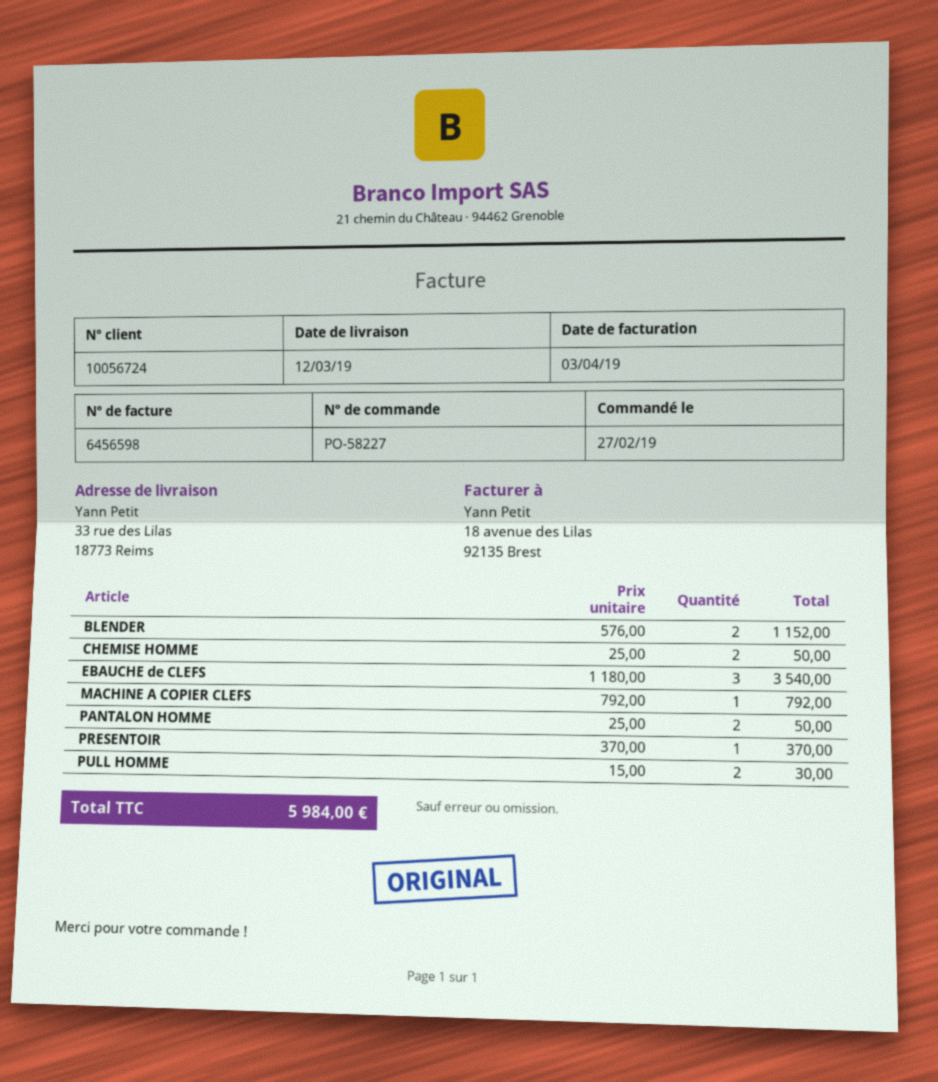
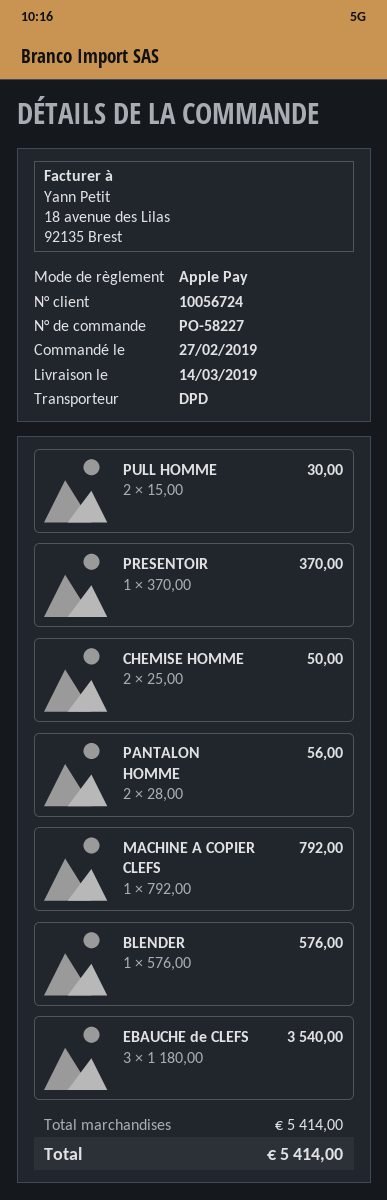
delivery date: 2019-03-12 -> 2019-03-14
BLENDER: 2 x 576.00 = 1152.00 -> 1 x 576.00 = 576.00
PANTALON HOMME: 2 x 25.00 = 50.00 -> 2 x 28.00 = 56.00
total: 5984.00 -> 5414.00

